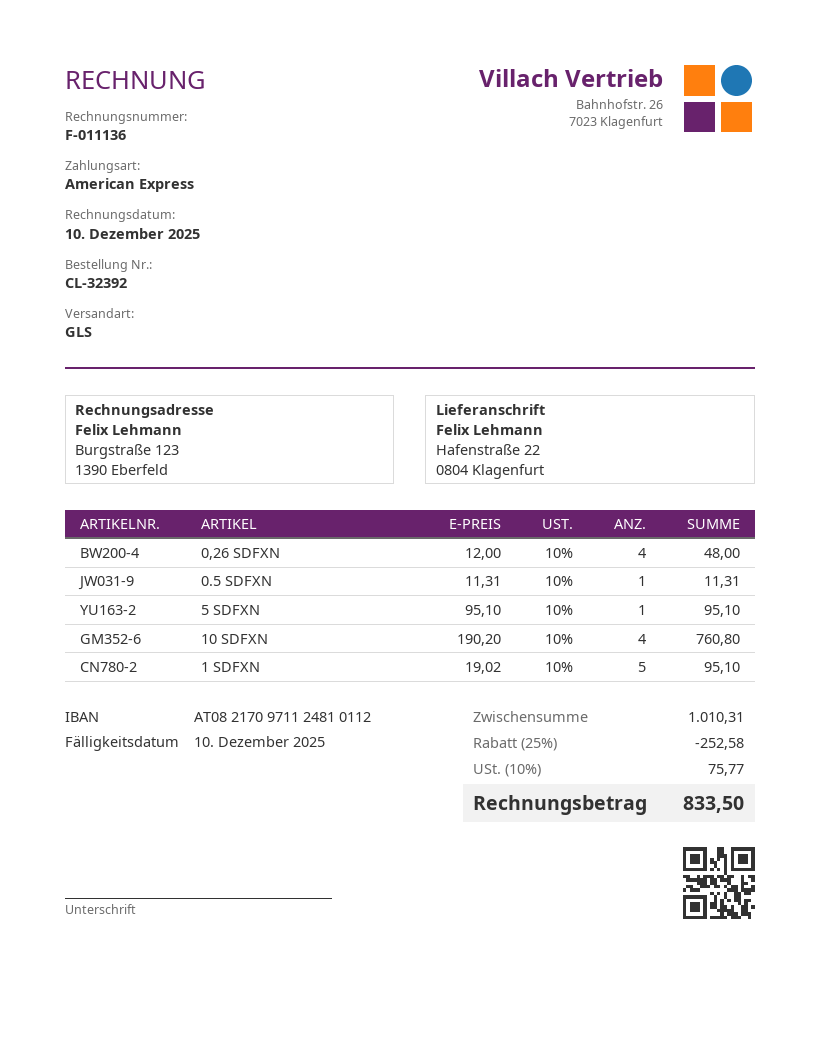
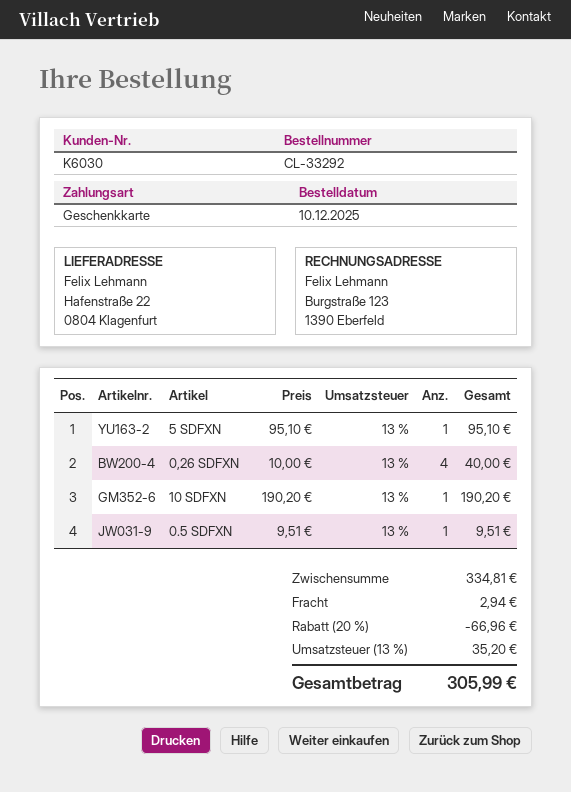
order number: CL-32392 -> CL-33292
payment method: American Express -> gift card
0,26 SDFXN: 4 x 12.00 = 48.00 -> 4 x 10.00 = 40.00
0.5 SDFXN: 1 x 11.31 = 11.31 -> 1 x 9.51 = 9.51
10 SDFXN: 4 x 190.20 = 760.80 -> 1 x 190.20 = 190.20
1 SDFXN: 5 x 19.02 = 95.10 -> none
subtotal: 1010.31 -> 334.81
discount: 25% = 252.58 -> 20% = 66.96
shipping: none -> 2.94
tax: 10% = 75.77 -> 13% = 35.20
total: 833.50 -> 305.99

